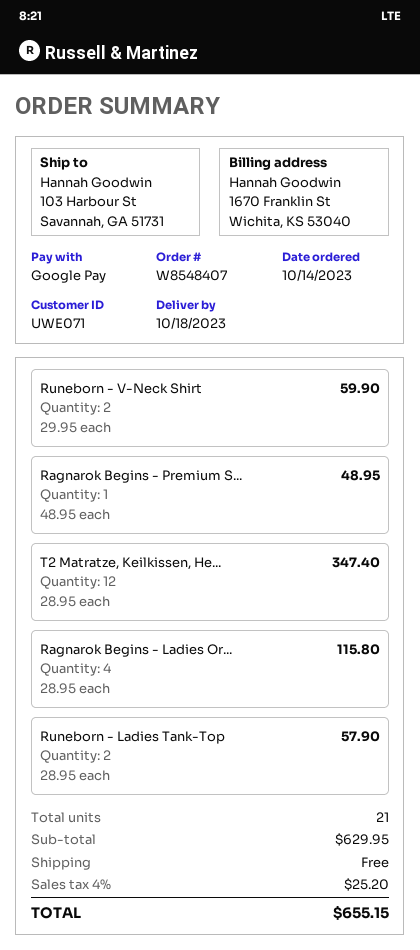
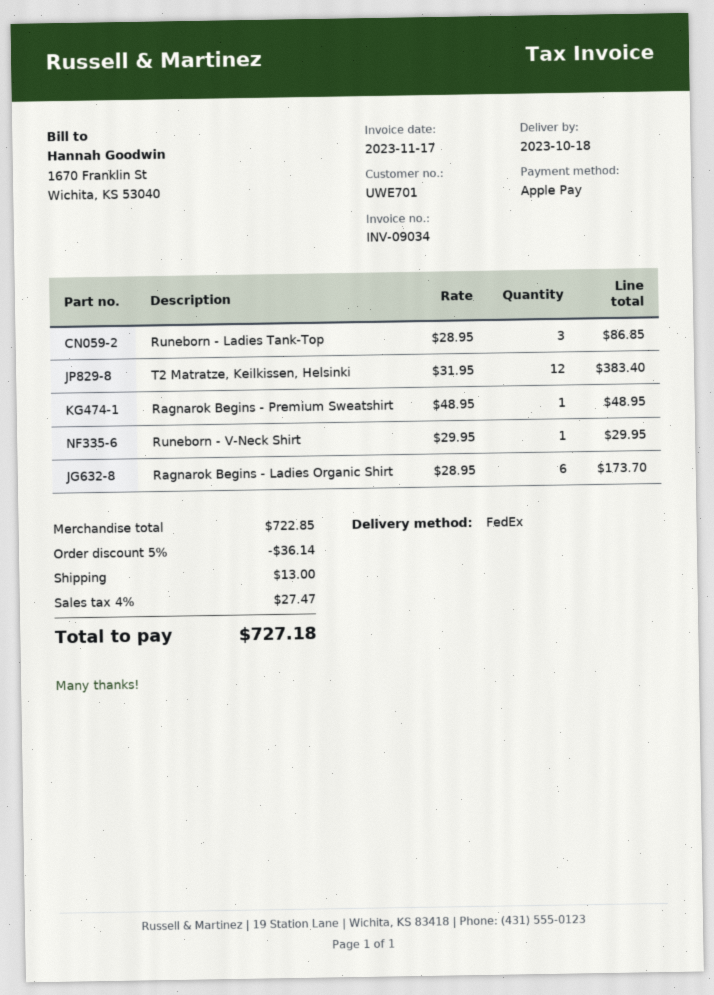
customer number: UWE071 -> UWE701
payment method: Google Pay -> Apple Pay
Runeborn - V-Neck Shirt: 2 x 29.95 = 59.90 -> 1 x 29.95 = 29.95
T2 Matratze, Keilkissen, He...: 12 x 28.95 = 347.40 -> 12 x 31.95 = 383.40
Ragnarok Begins - Ladies Or...: 4 x 28.95 = 115.80 -> 6 x 28.95 = 173.70
Runeborn - Ladies Tank-Top: 2 x 28.95 = 57.90 -> 3 x 28.95 = 86.85
subtotal: 629.95 -> 722.85
discount: none -> 5% = 36.14
shipping: 0.00 -> 13.00
tax: 4% = 25.20 -> 4% = 27.47
total: 655.15 -> 727.18

